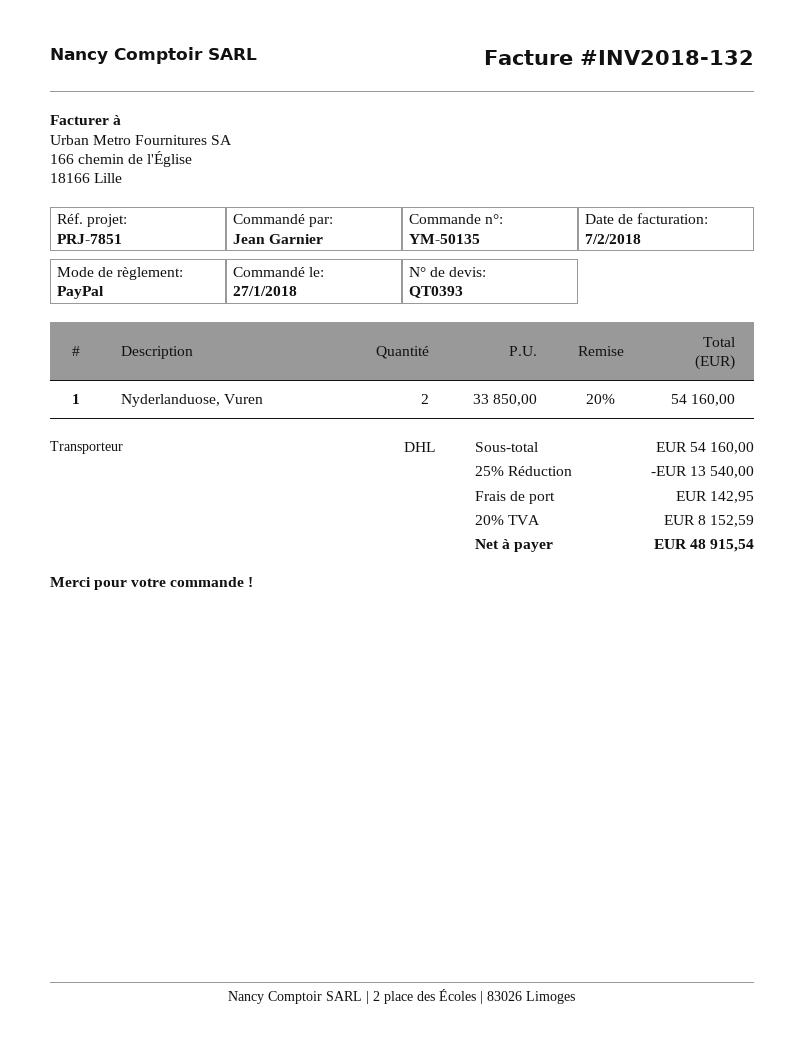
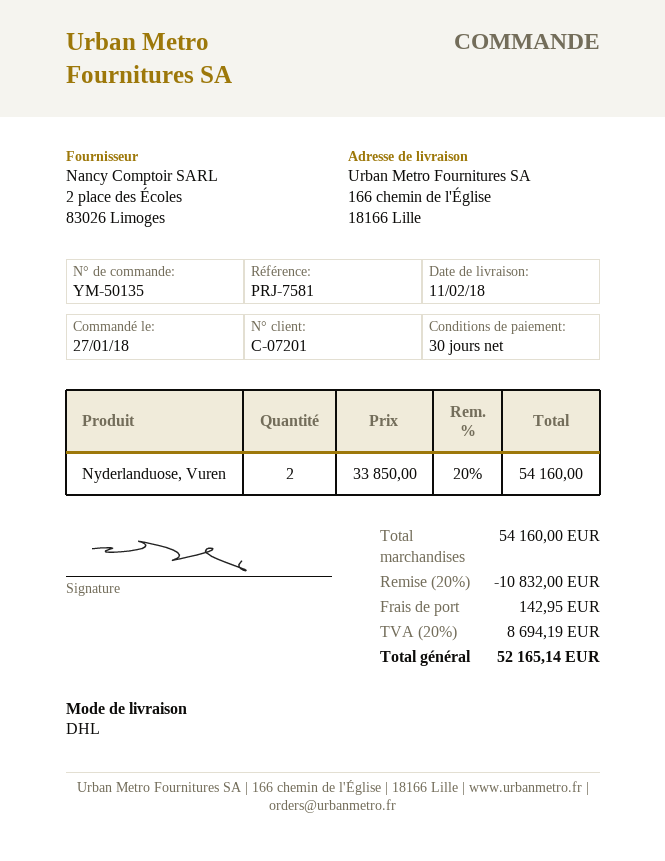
reference: PRJ-7851 -> PRJ-7581
discount: 25% = 13540.00 -> 20% = 10832.00
tax: 20% = 8152.59 -> 20% = 8694.19
total: 48915.54 -> 52165.14

